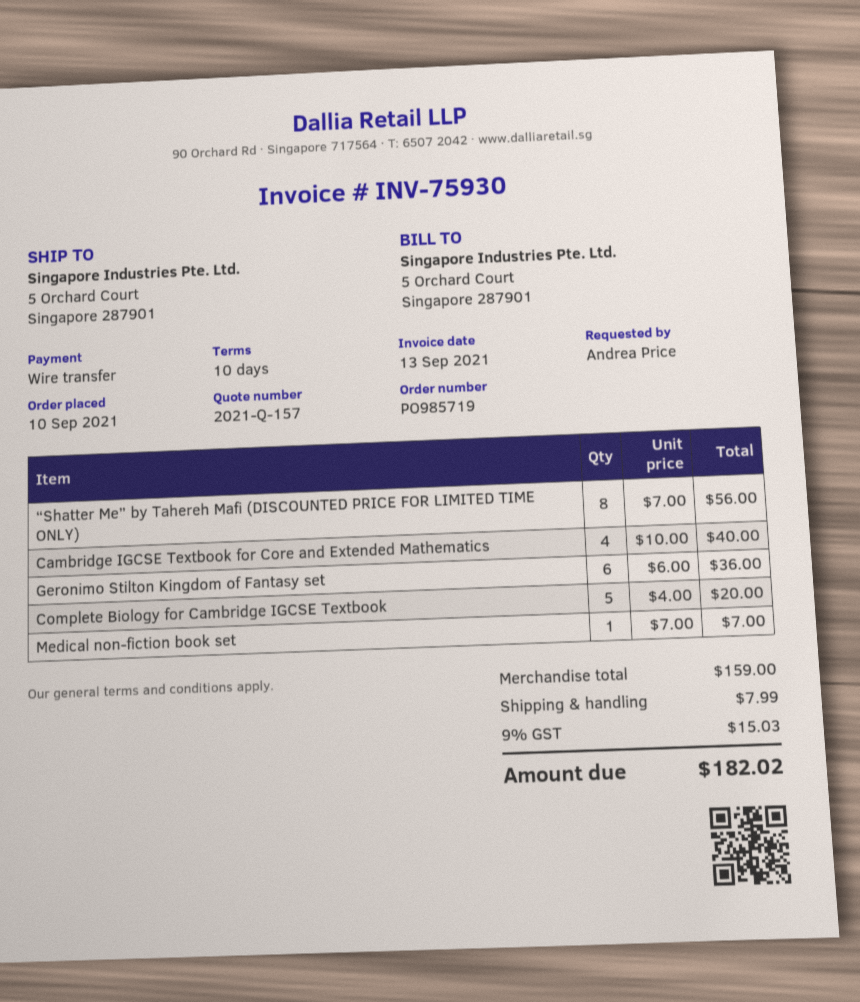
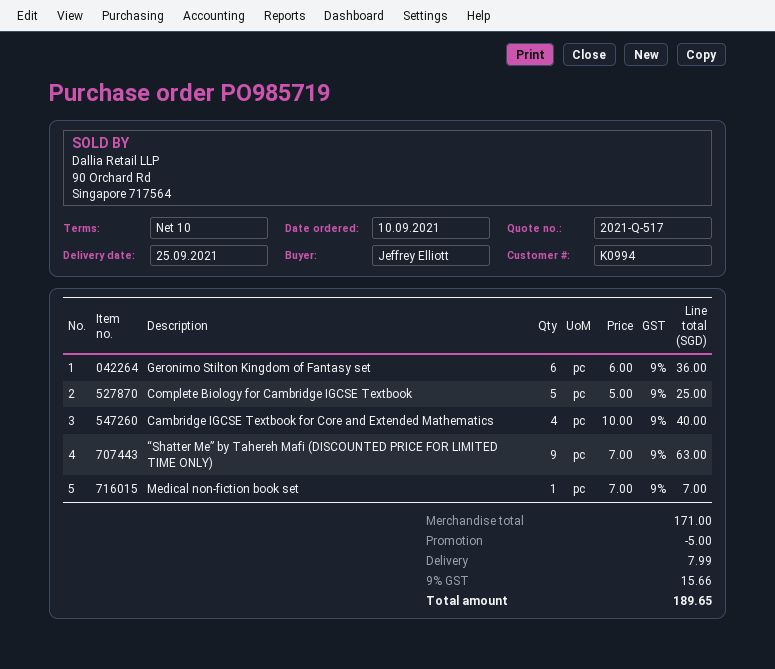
quote number: 2021-Q-157 -> 2021-Q-517
ordered by: Andrea Price -> Jeffrey Elliott
“Shatter Me” by Tahereh Mafi (DISCOUNTED PRICE FOR LIMITED TIME ONLY): 8 x 7.00 = 56.00 -> 9 x 7.00 = 63.00
Complete Biology for Cambridge IGCSE Textbook: 5 x 4.00 = 20.00 -> 5 x 5.00 = 25.00
subtotal: 159.00 -> 171.00
discount: none -> 5.00
tax: 9% = 15.03 -> 9% = 15.66
total: 182.02 -> 189.65

